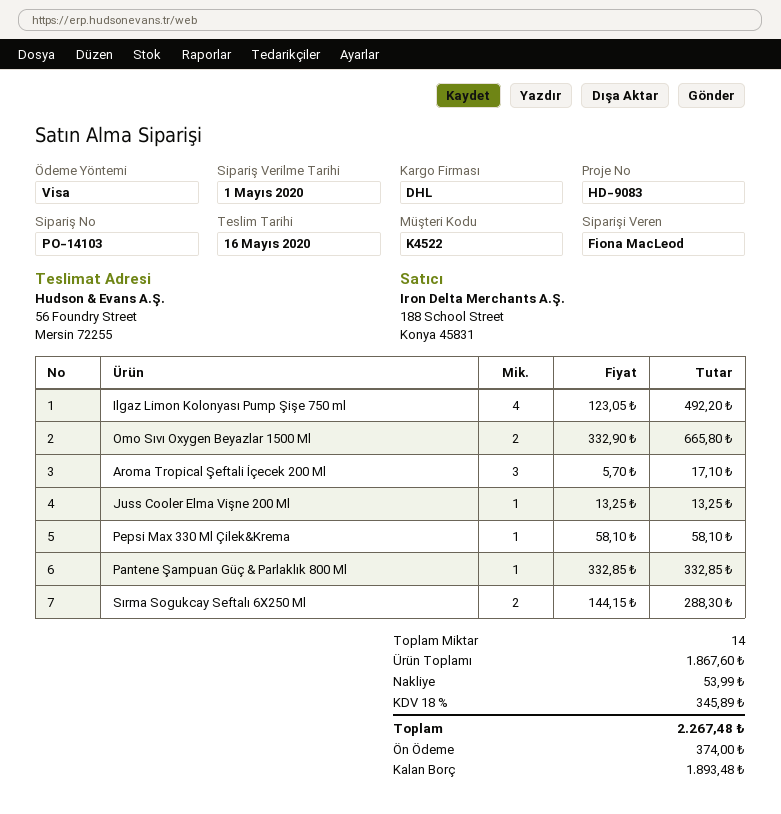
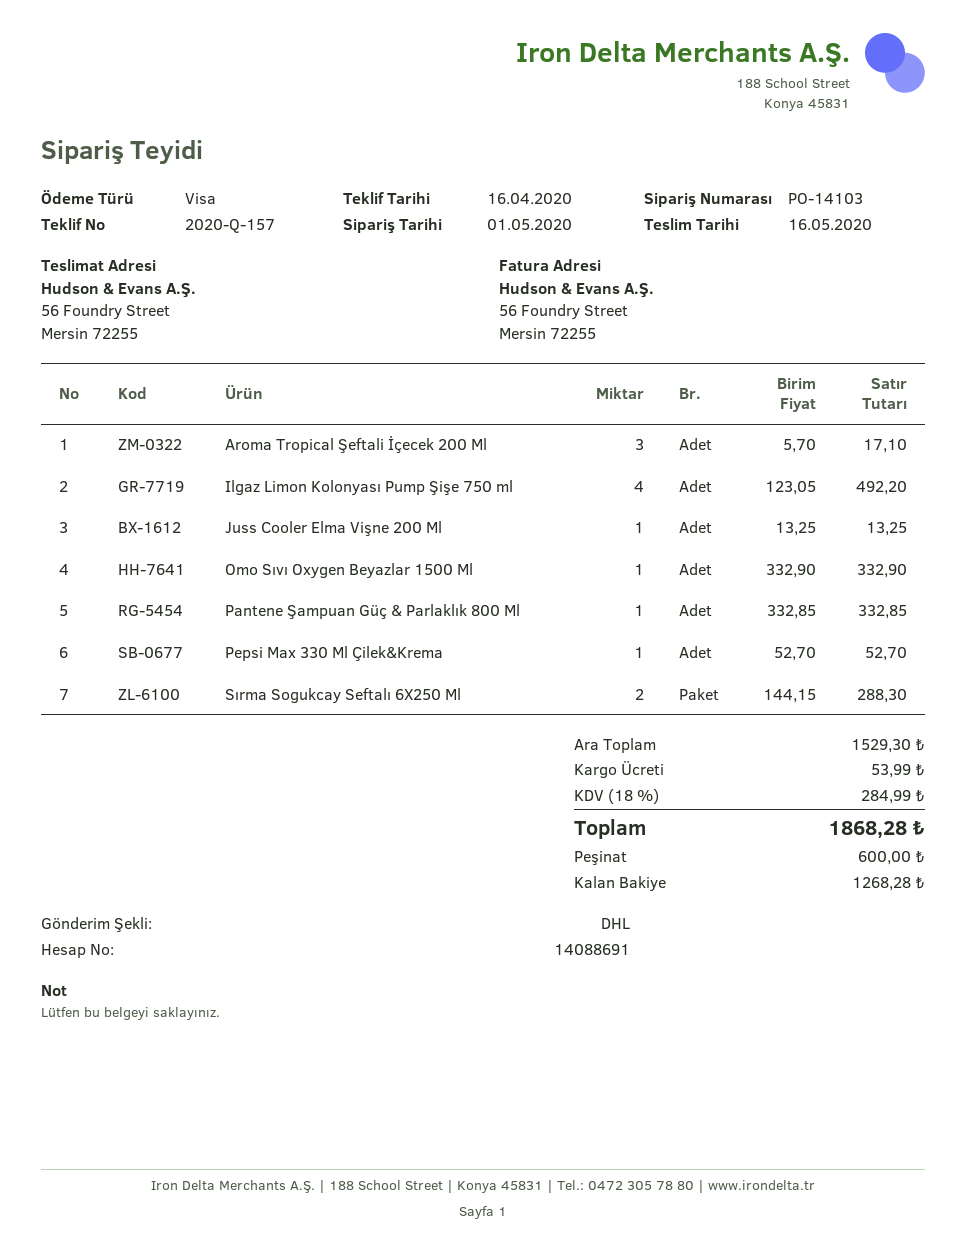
Omo Sıvı Oxygen Beyazlar 1500 Ml: 2 x 332.90 = 665.80 -> 1 x 332.90 = 332.90
Pepsi Max 330 Ml Çilek&Krema: 1 x 58.10 = 58.10 -> 1 x 52.70 = 52.70
subtotal: 1867.60 -> 1529.30
tax: 18% = 345.89 -> 18% = 284.99
total: 2267.48 -> 1868.28
deposit: 374.00 -> 600.00
balance: 1893.48 -> 1268.28

